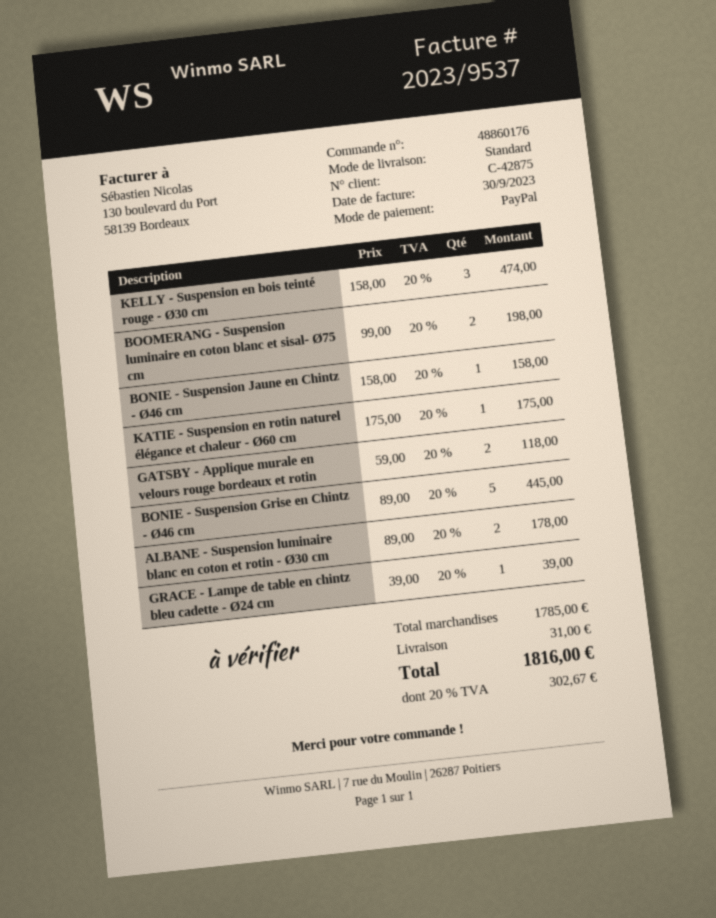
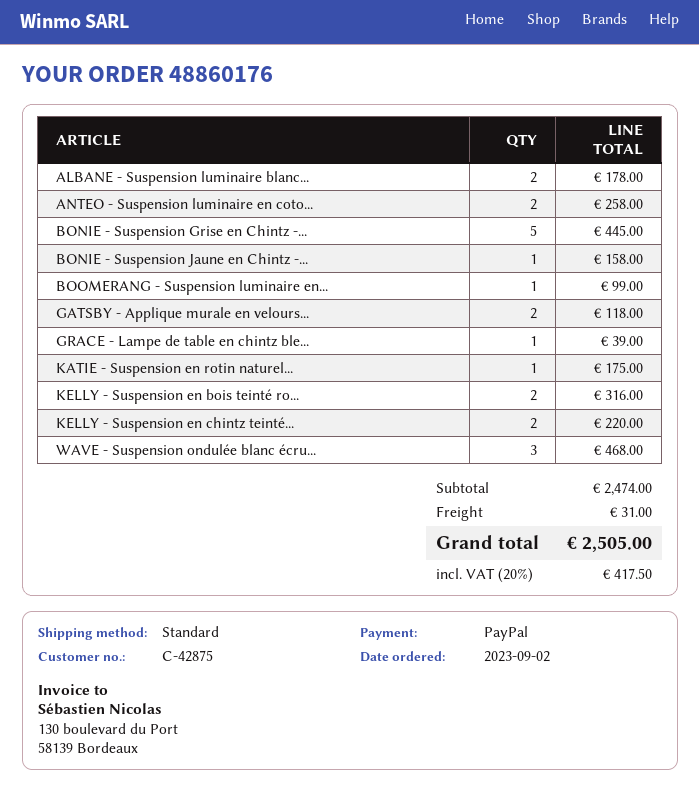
KELLY - Suspension en bois teinté rouge - Ø30 cm: 3 for 474.00 -> 2 for 316.00
BOOMERANG - Suspension luminaire en coton blanc et sisal- Ø75 cm: 2 for 198.00 -> 1 for 99.00
ANTEO - Suspension luminaire en coto...: none -> 2 for 258.00
KELLY - Suspension en chintz teinté...: none -> 2 for 220.00
WAVE - Suspension ondulée blanc écru...: none -> 3 for 468.00
subtotal: 1785.00 -> 2474.00
tax: 20% = 302.67 -> 20% = 417.50
total: 1816.00 -> 2505.00

